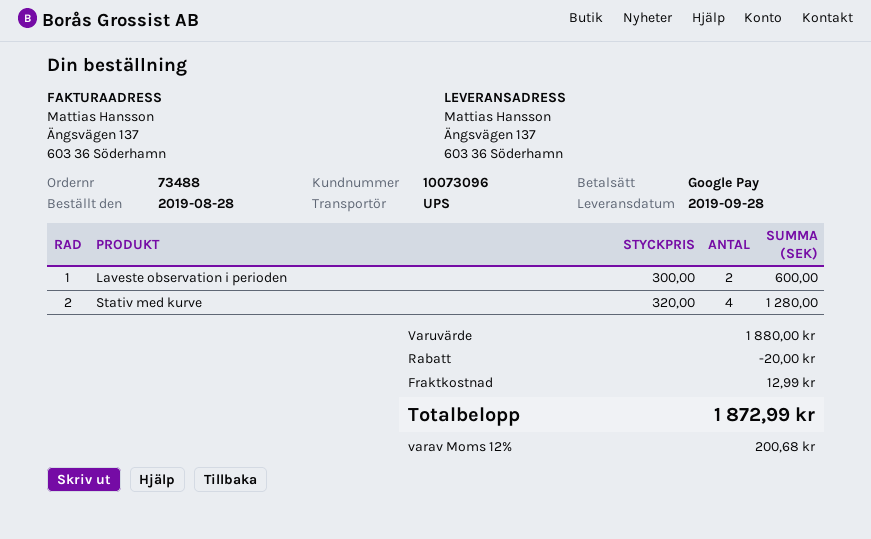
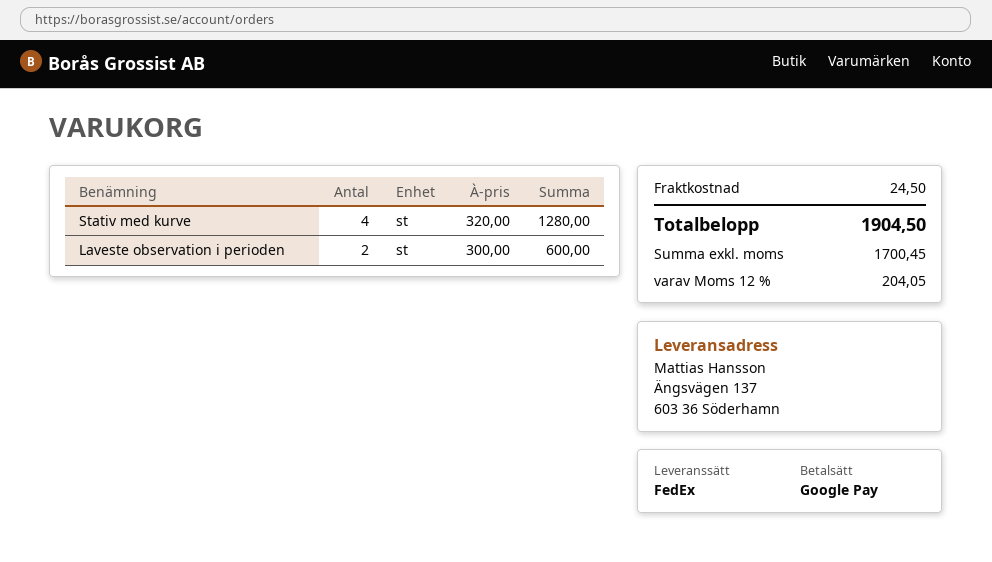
shipping method: UPS -> FedEx
discount: 20.00 -> none
shipping: 12.99 -> 24.50
tax: 12% = 200.68 -> 12% = 204.05
total: 1872.99 -> 1904.50

